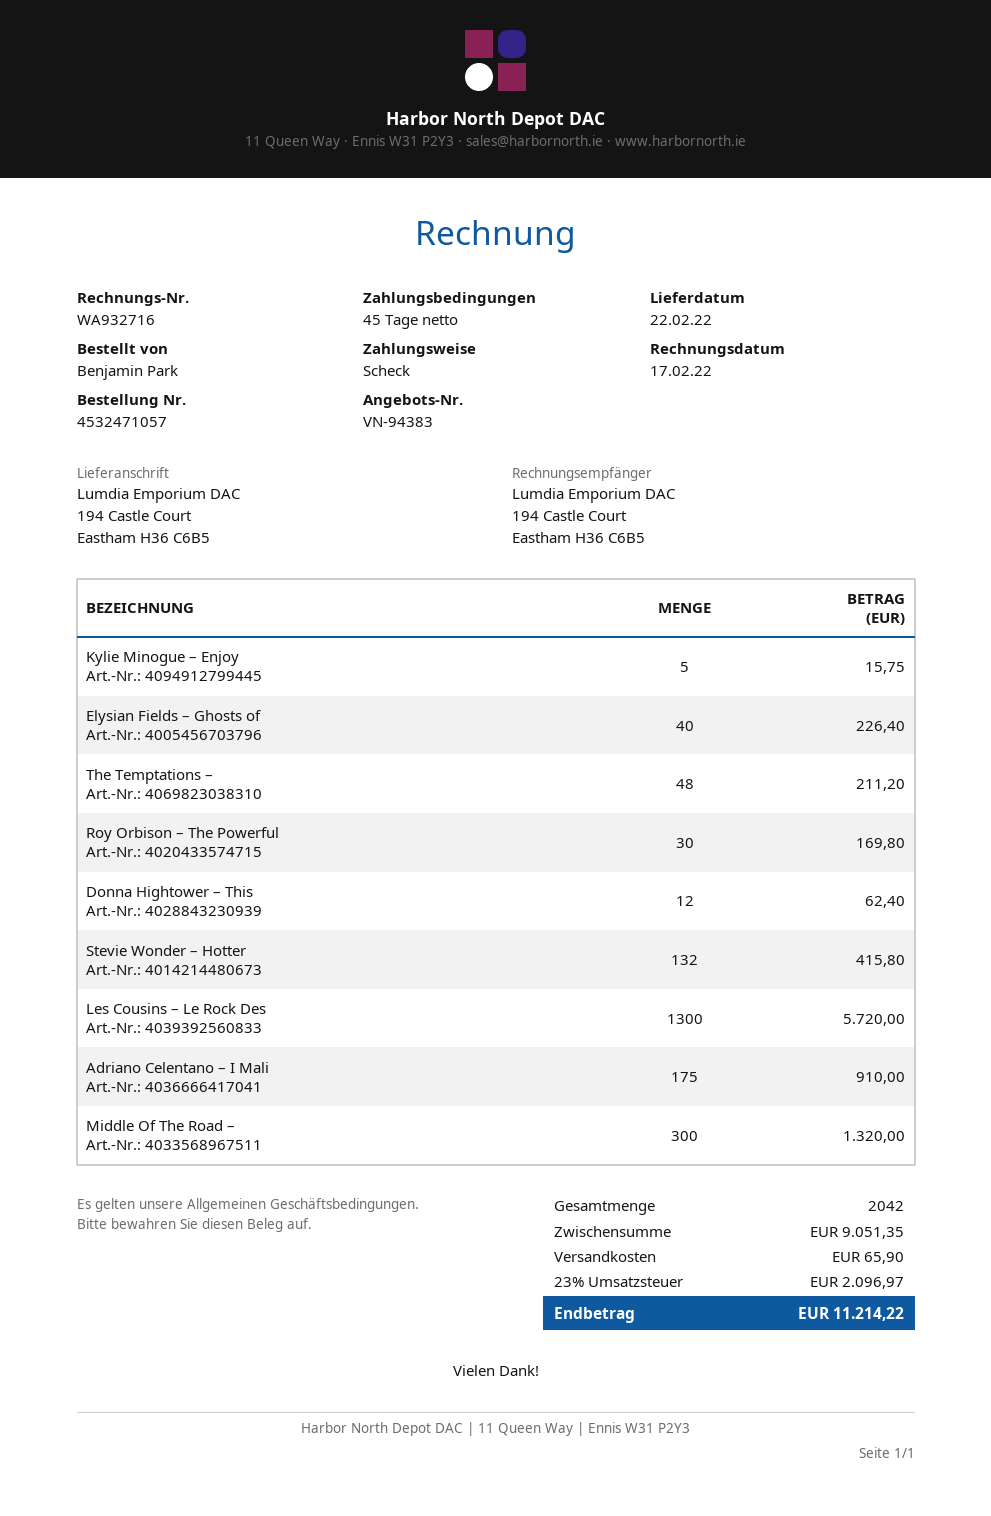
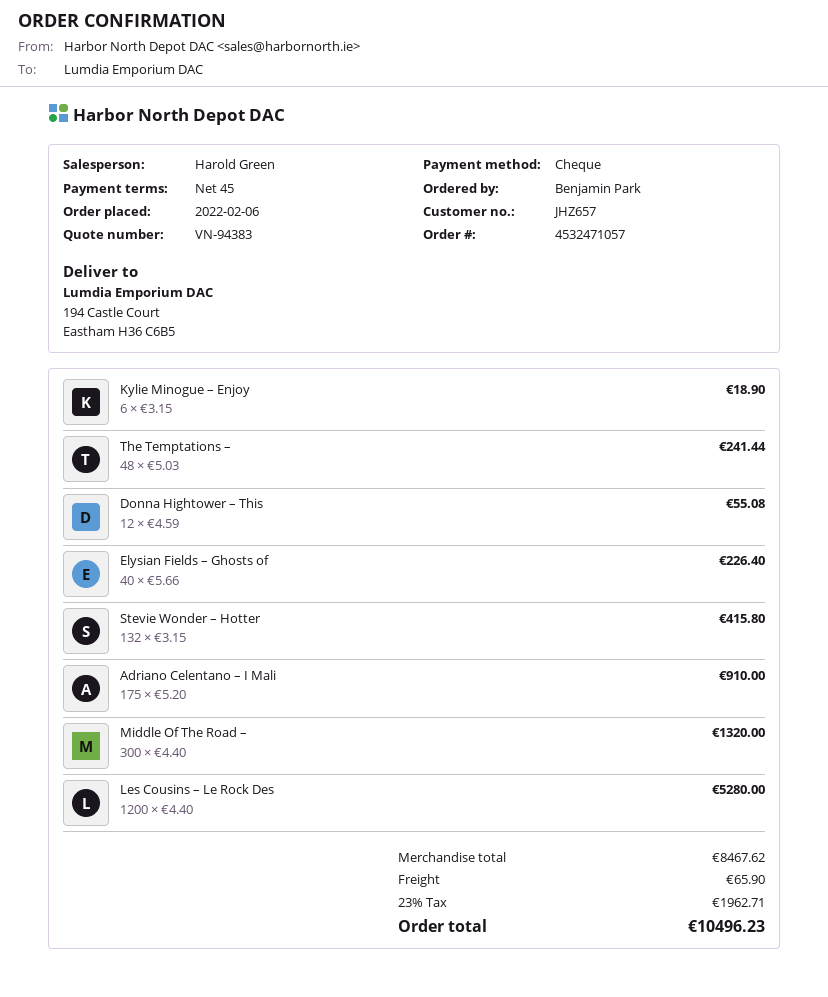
Kylie Minogue – Enjoy: 5 for 15.75 -> 6 for 18.90
The Temptations –: 48 for 211.20 -> 48 for 241.44
Roy Orbison – The Powerful: 30 for 169.80 -> none
Donna Hightower – This: 12 for 62.40 -> 12 for 55.08
Les Cousins – Le Rock Des: 1300 for 5720.00 -> 1200 for 5280.00
subtotal: 9051.35 -> 8467.62
tax: 23% = 2096.97 -> 23% = 1962.71
total: 11214.22 -> 10496.23

